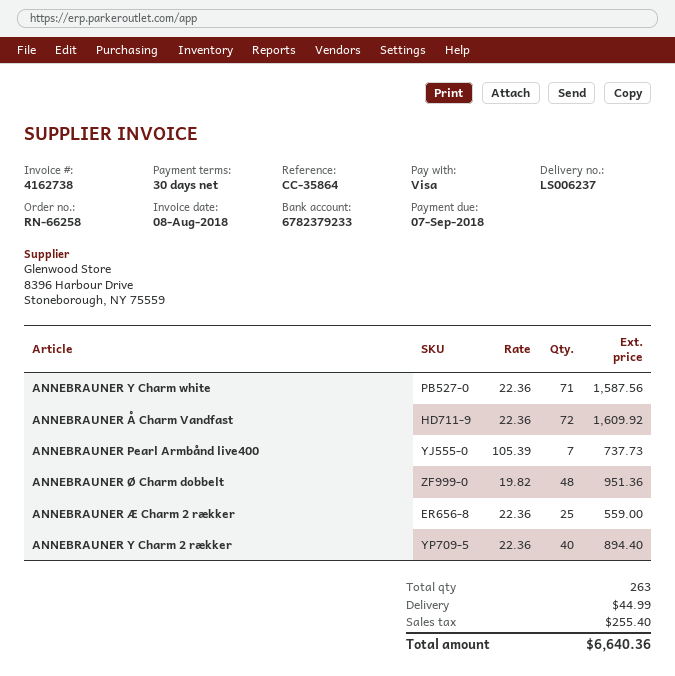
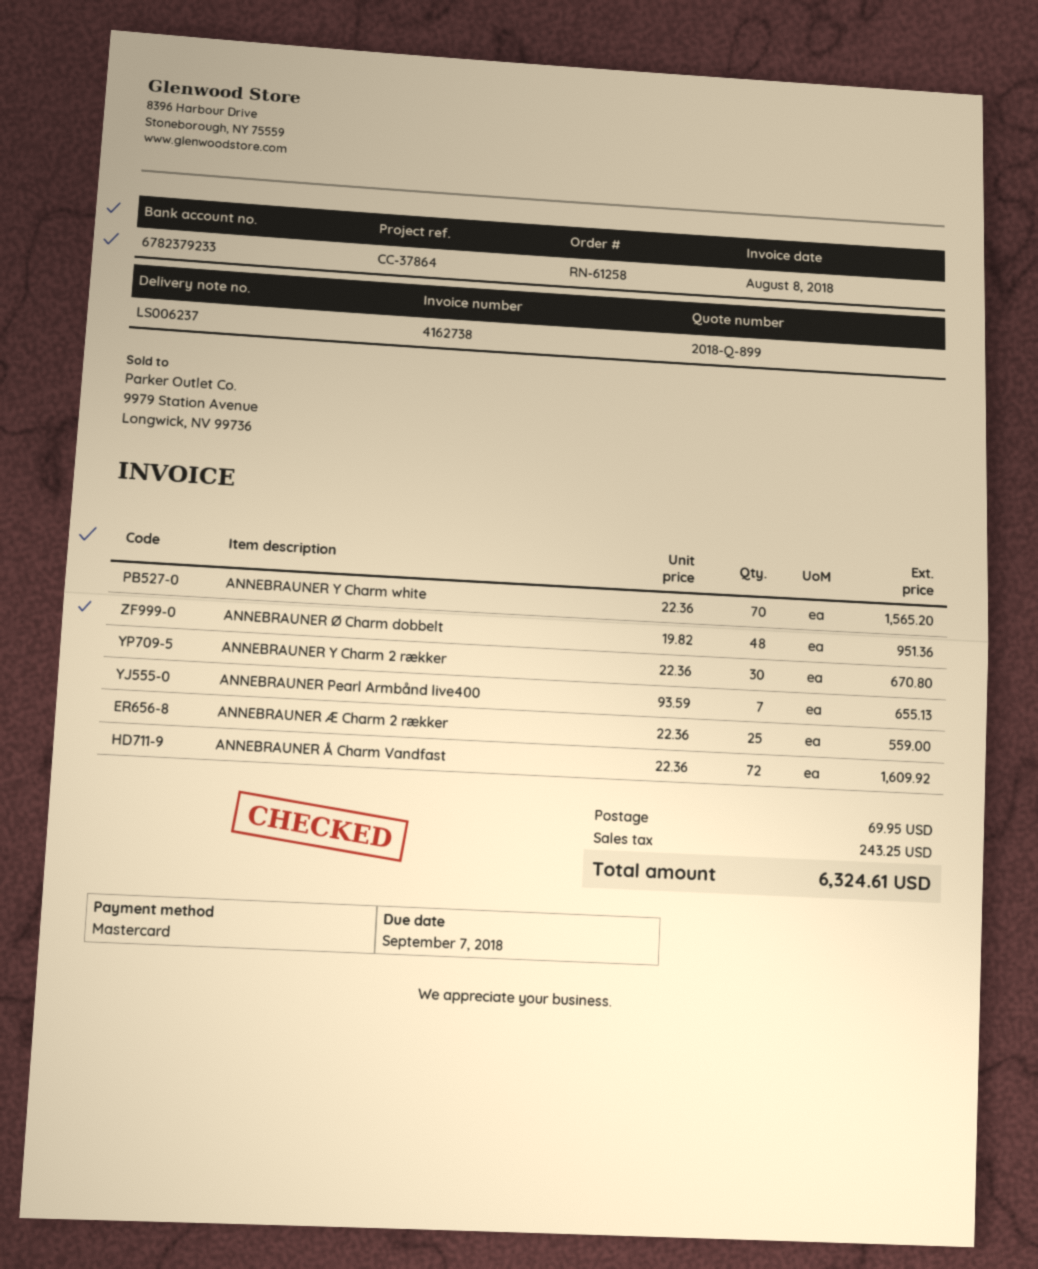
order number: RN-66258 -> RN-61258
reference: CC-35864 -> CC-37864
payment method: Visa -> Mastercard
ANNEBRAUNER Y Charm white: 71 x 22.36 = 1587.56 -> 70 x 22.36 = 1565.20
ANNEBRAUNER Pearl Armbånd live400: 7 x 105.39 = 737.73 -> 7 x 93.59 = 655.13
ANNEBRAUNER Y Charm 2 rækker: 40 x 22.36 = 894.40 -> 30 x 22.36 = 670.80
shipping: 44.99 -> 69.95
tax: 255.40 -> 243.25
total: 6640.36 -> 6324.61

